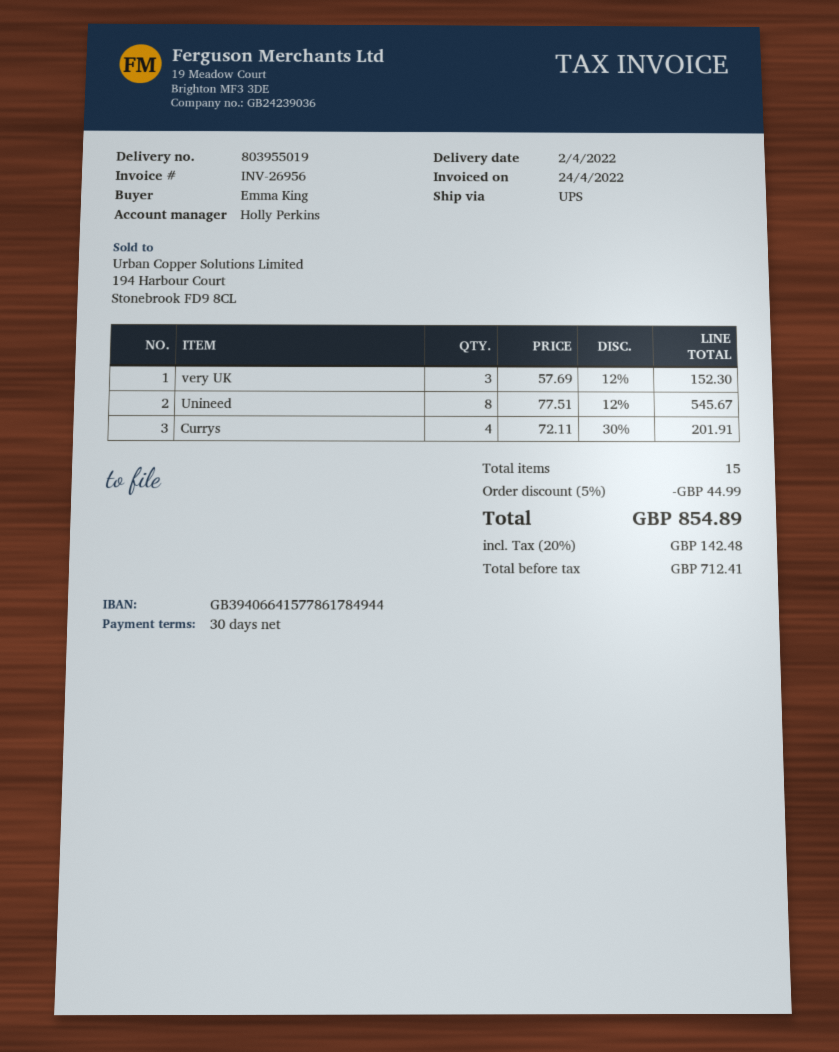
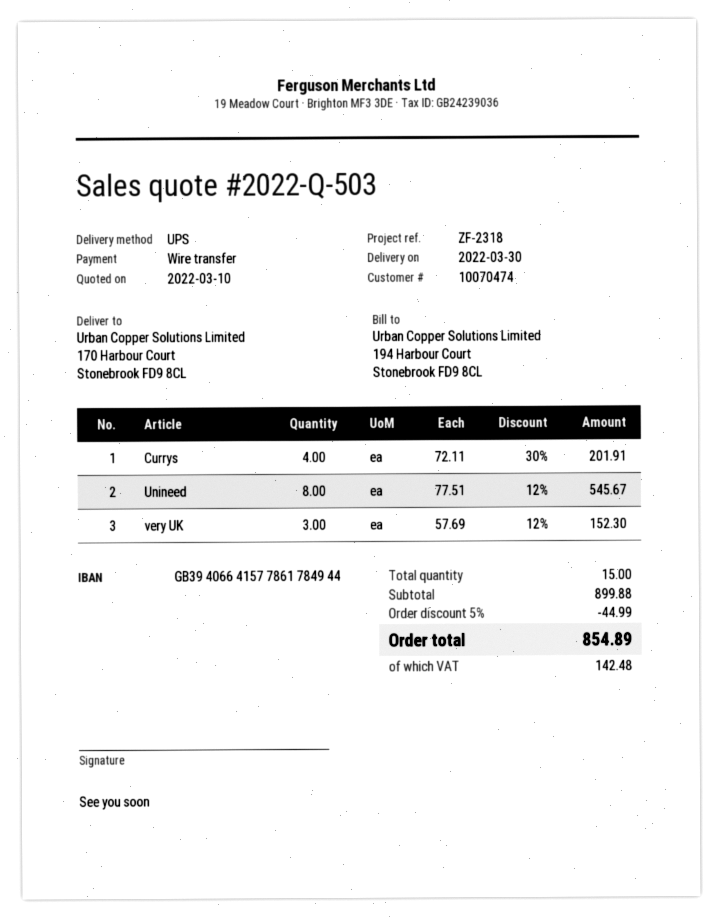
delivery date: 2022-04-02 -> 2022-03-30

